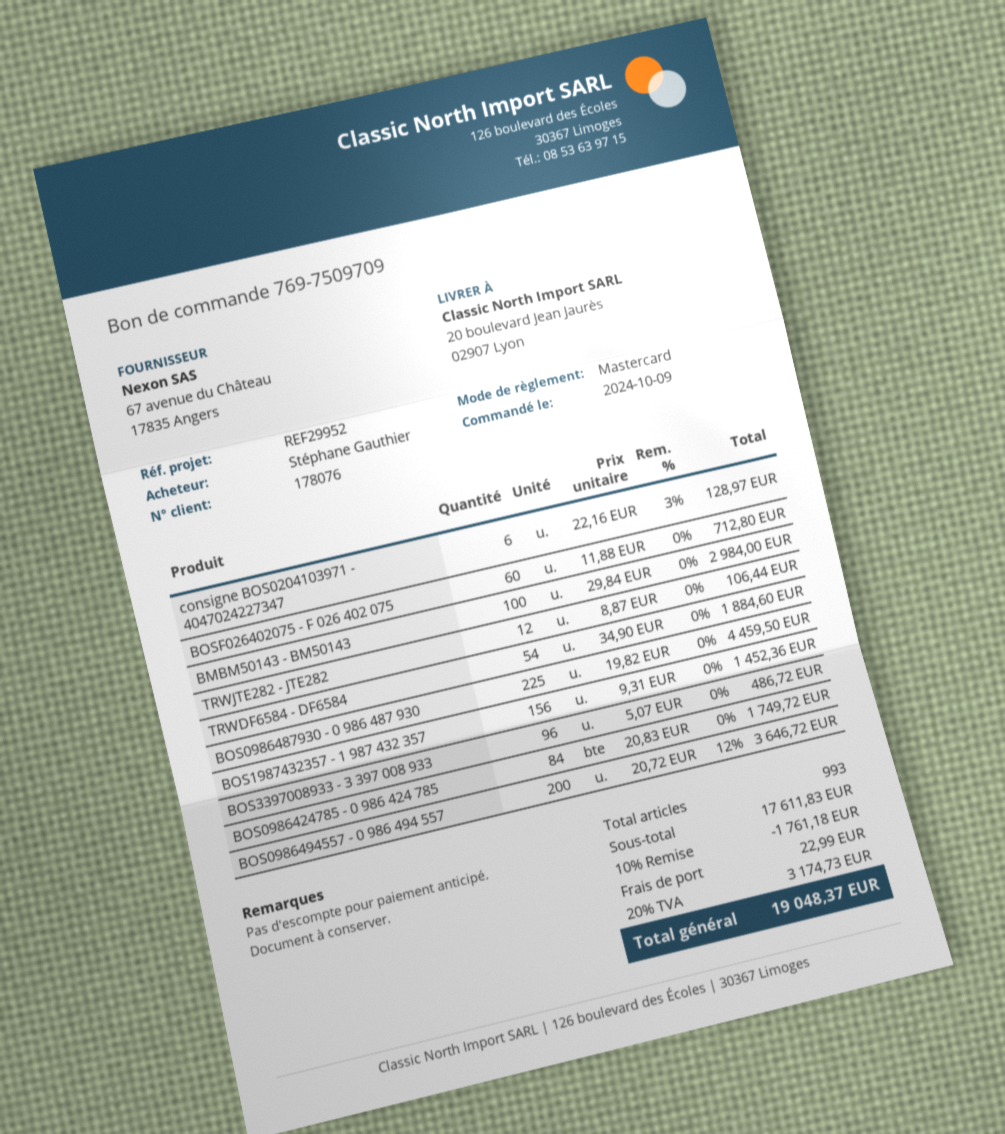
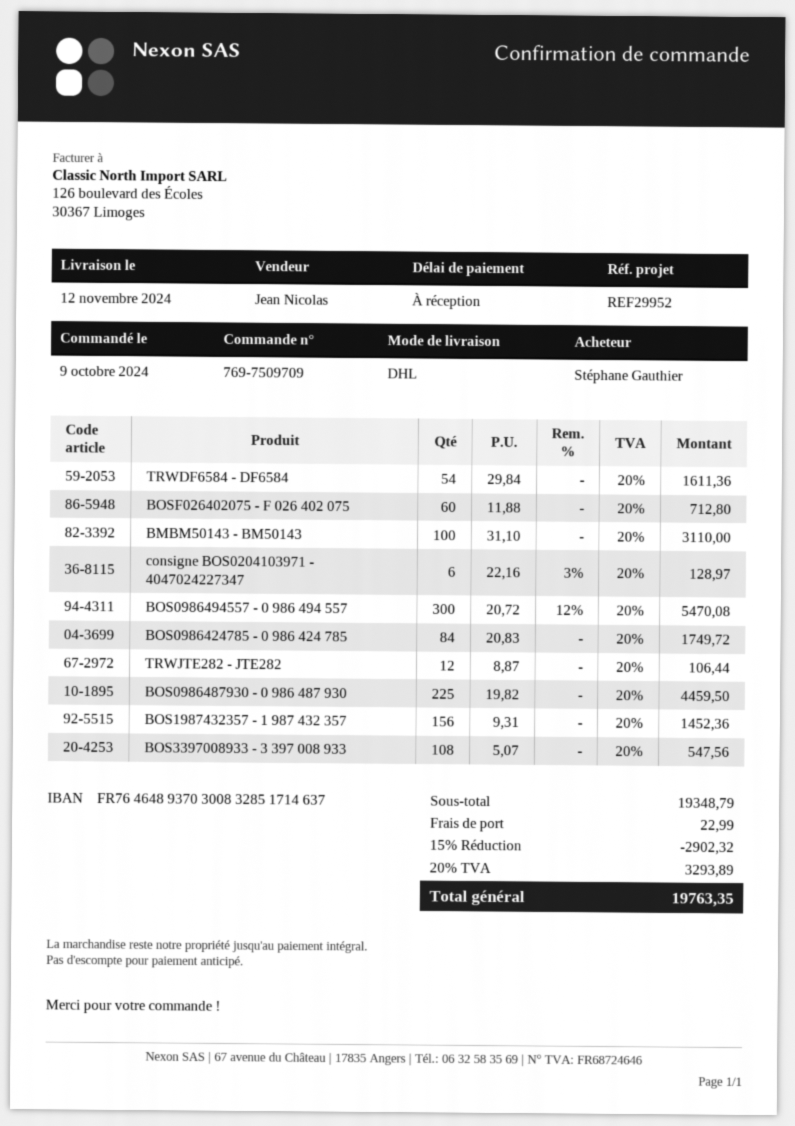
BMBM50143 - BM50143: 100 x 29.84 = 2984.00 -> 100 x 31.10 = 3110.00
TRWDF6584 - DF6584: 54 x 34.90 = 1884.60 -> 54 x 29.84 = 1611.36
BOS3397008933 - 3 397 008 933: 96 x 5.07 = 486.72 -> 108 x 5.07 = 547.56
BOS0986494557 - 0 986 494 557: 200 x 20.72 - 12% = 3646.72 -> 300 x 20.72 - 12% = 5470.08
subtotal: 17611.83 -> 19348.79
discount: 10% = 1761.18 -> 15% = 2902.32
tax: 20% = 3174.73 -> 20% = 3293.89
total: 19048.37 -> 19763.35

